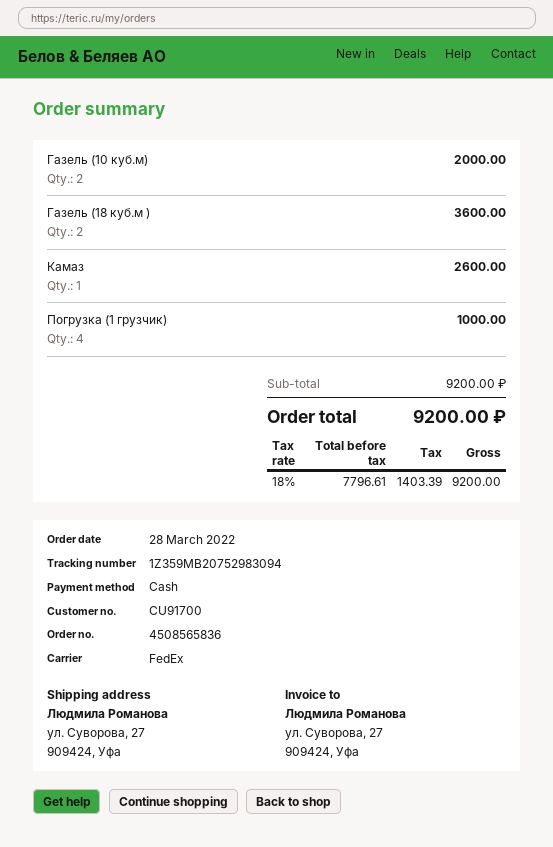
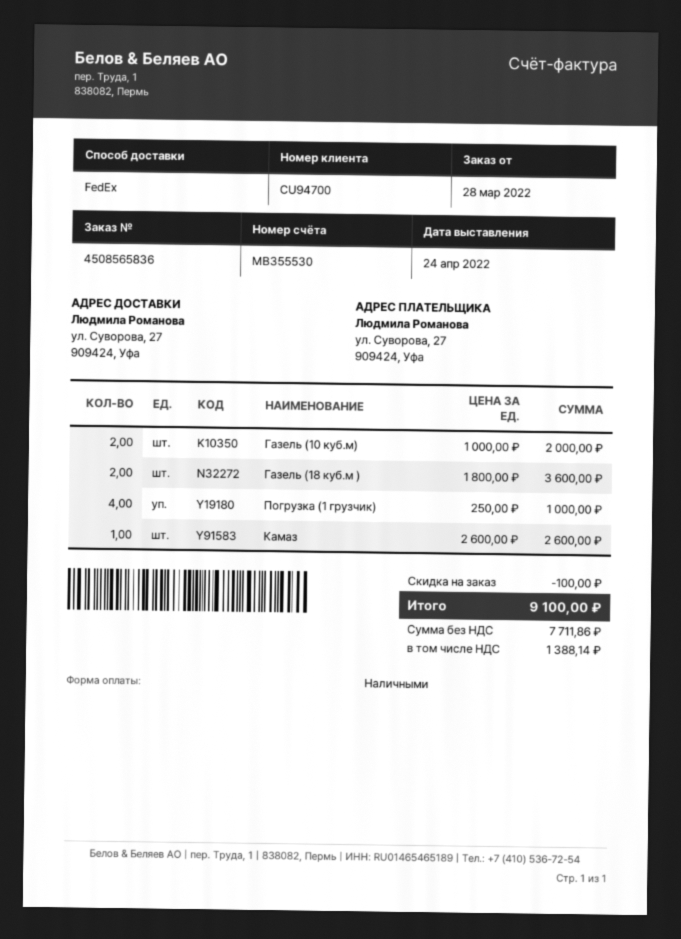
customer number: CU91700 -> CU94700
discount: none -> 100.00
net: 7796.61 -> 7711.86
tax: 1403.39 -> 1388.14
total: 9200.00 -> 9100.00

